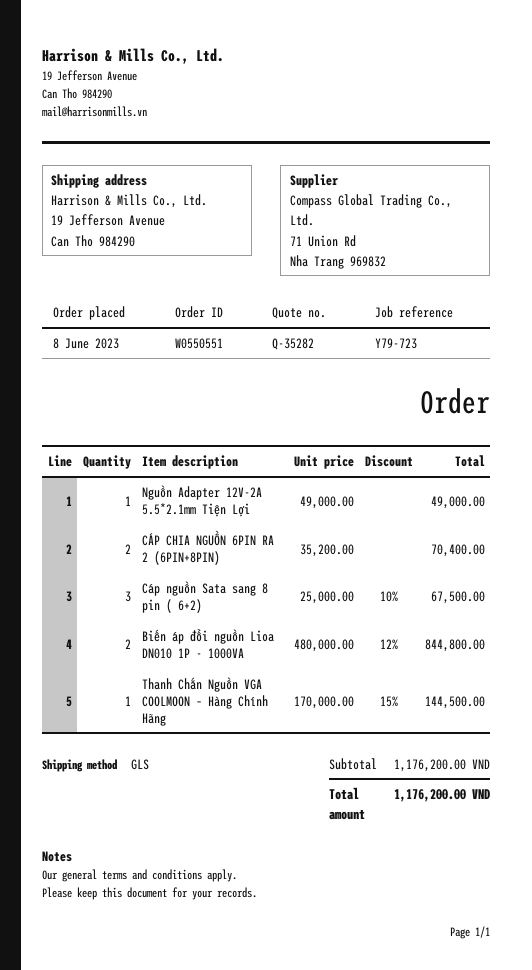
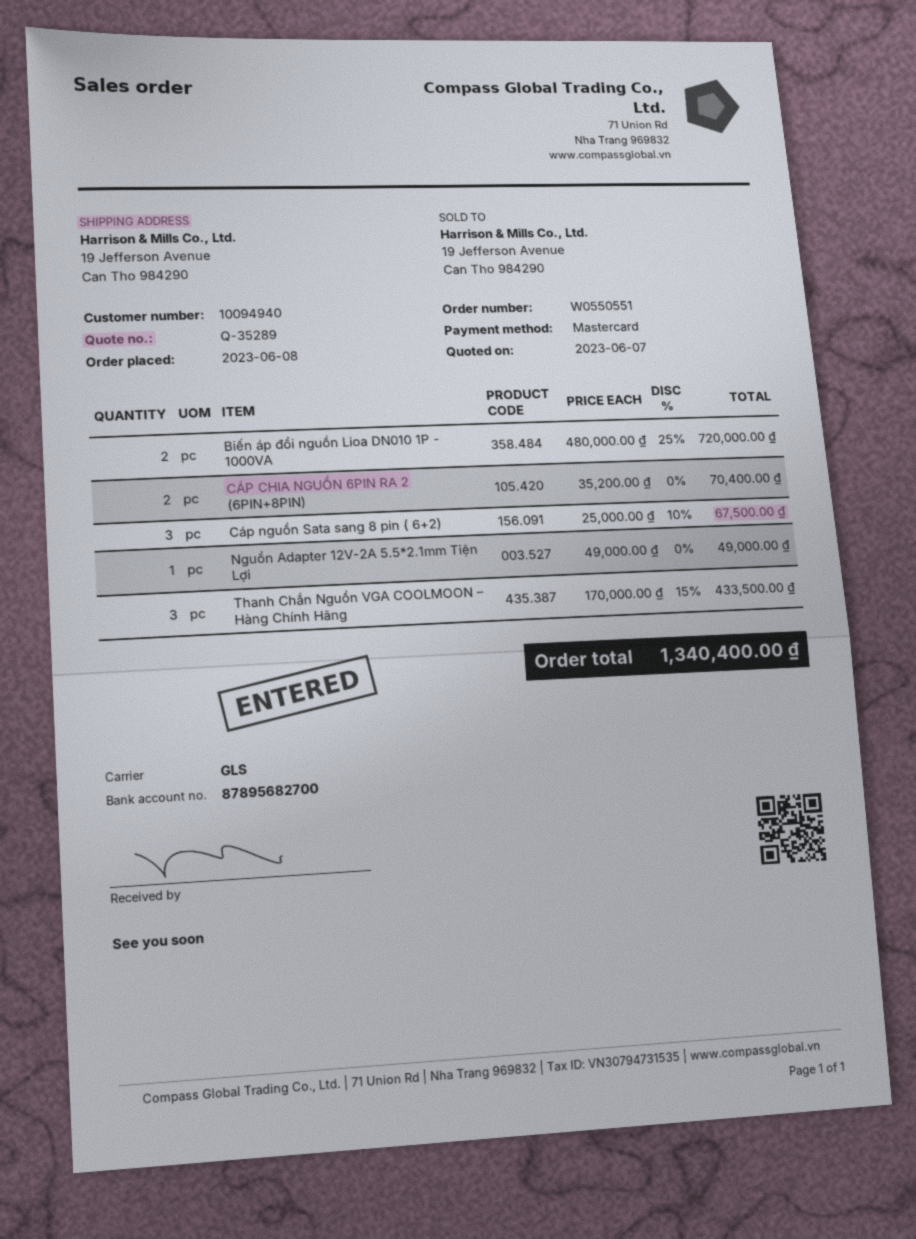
quote number: Q-35282 -> Q-35289
Biến áp đổi nguồn Lioa DN010 1P - 1000VA: 2 x 480000.00 - 12% = 844800.00 -> 2 x 480000.00 - 25% = 720000.00
Thanh Chắn Nguồn VGA COOLMOON – Hàng Chính Hãng: 1 x 170000.00 - 15% = 144500.00 -> 3 x 170000.00 - 15% = 433500.00
total: 1176200.00 -> 1340400.00

